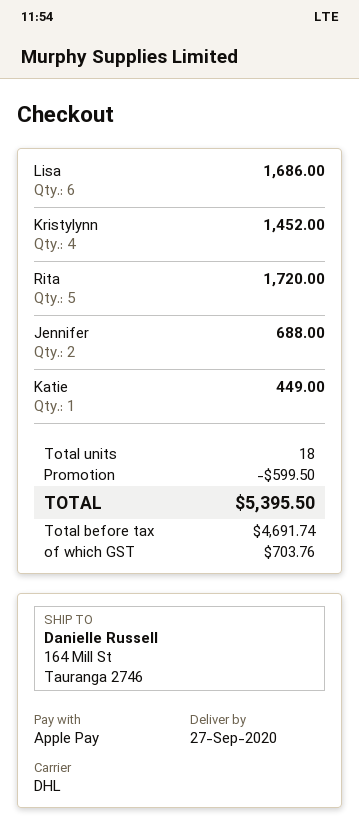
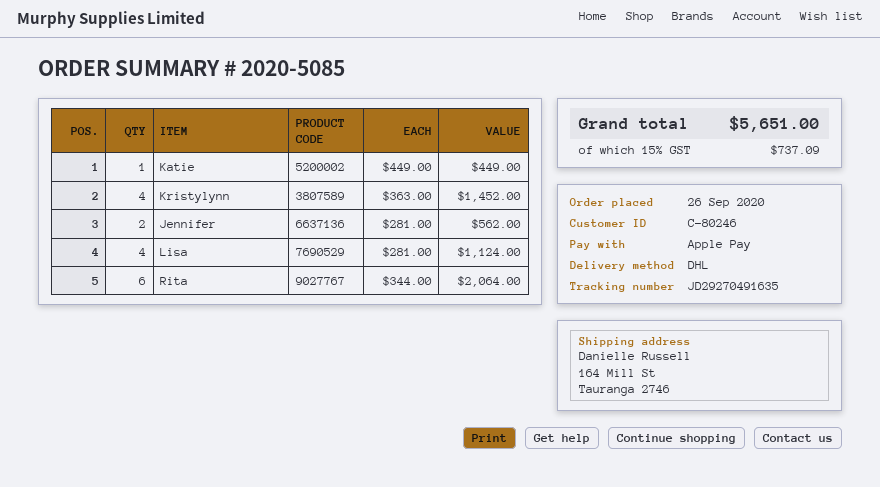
Lisa: 6 for 1686.00 -> 4 for 1124.00
Rita: 5 for 1720.00 -> 6 for 2064.00
Jennifer: 2 for 688.00 -> 2 for 562.00
discount: 599.50 -> none
tax: 703.76 -> 737.09
total: 5395.50 -> 5651.00

